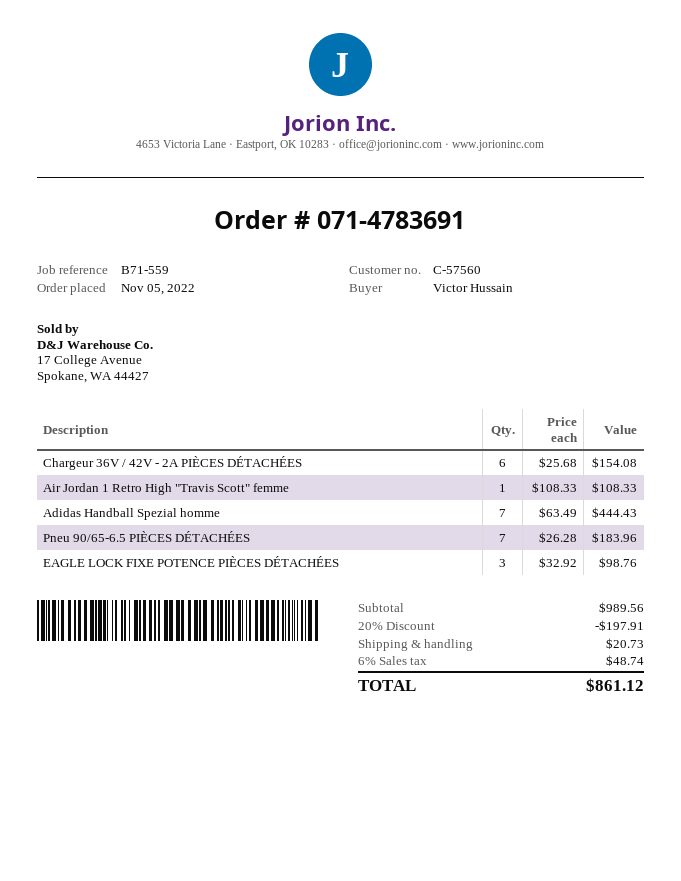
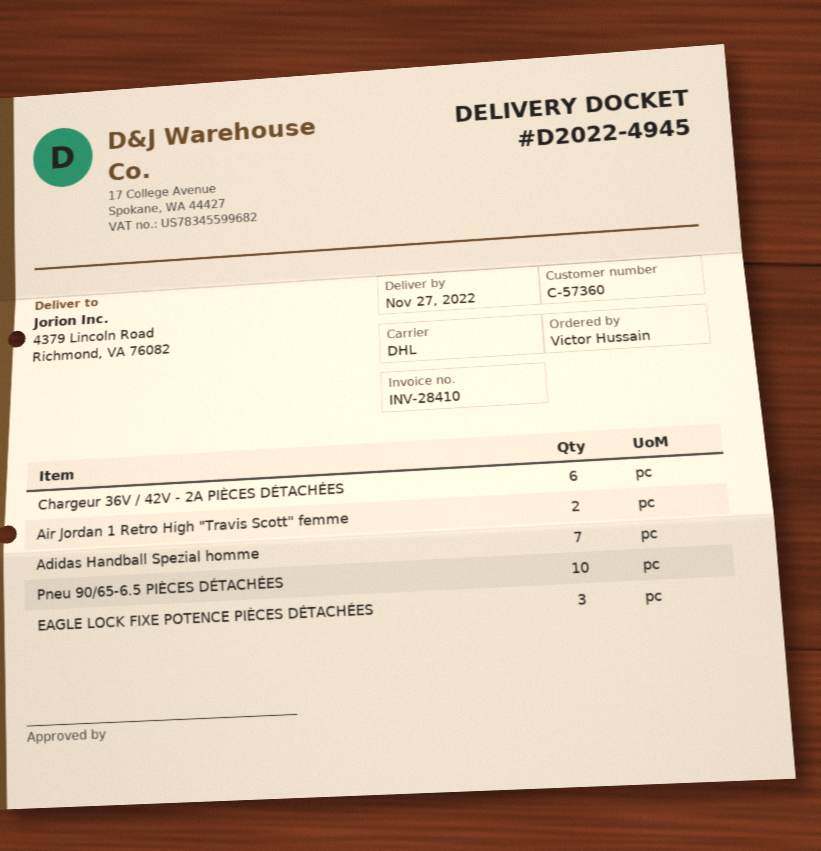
customer number: C-57560 -> C-57360
Air Jordan 1 Retro High "Travis Scott" femme: 1 -> 2
Pneu 90/65-6.5 PIÈCES DÉTACHÉES: 7 -> 10

